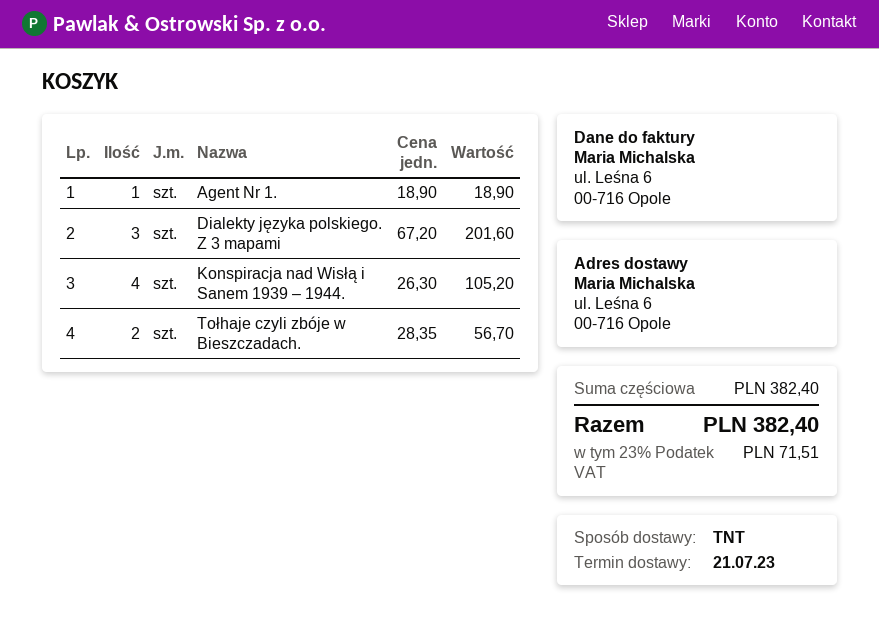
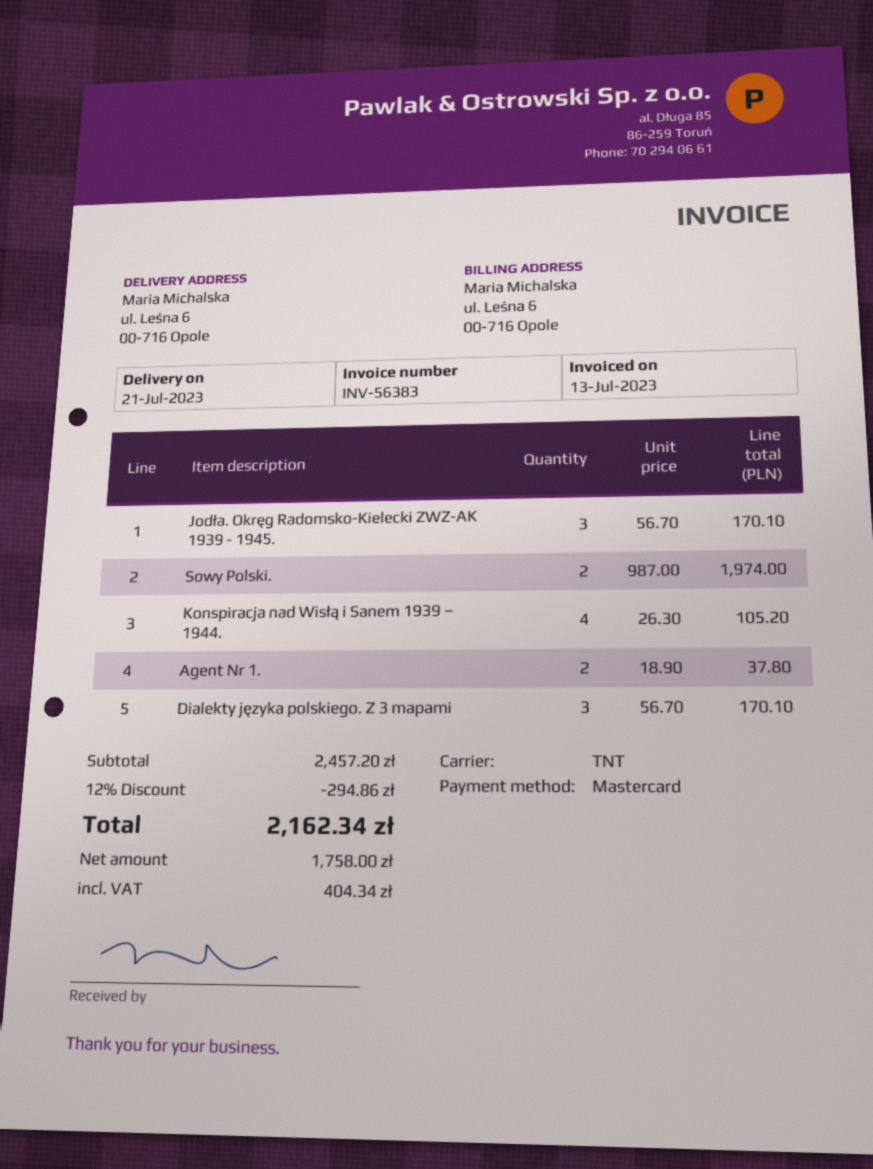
Agent Nr 1.: 1 x 18.90 = 18.90 -> 2 x 18.90 = 37.80
Dialekty języka polskiego. Z 3 mapami: 3 x 67.20 = 201.60 -> 3 x 56.70 = 170.10
Tołhaje czyli zbóje w Bieszczadach.: 2 x 28.35 = 56.70 -> none
Jodła. Okręg Radomsko-Kielecki ZWZ-AK 1939 - 1945.: none -> 3 x 56.70 = 170.10
Sowy Polski.: none -> 2 x 987.00 = 1974.00
subtotal: 382.40 -> 2457.20
discount: none -> 12% = 294.86
tax: 71.51 -> 404.34
total: 382.40 -> 2162.34

